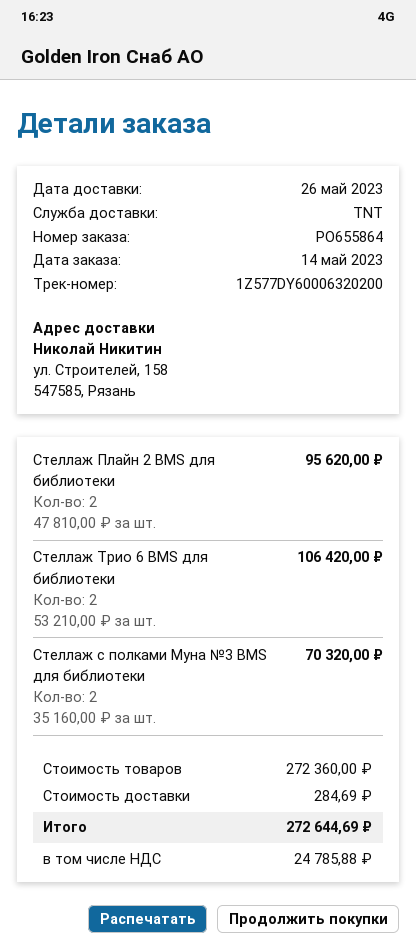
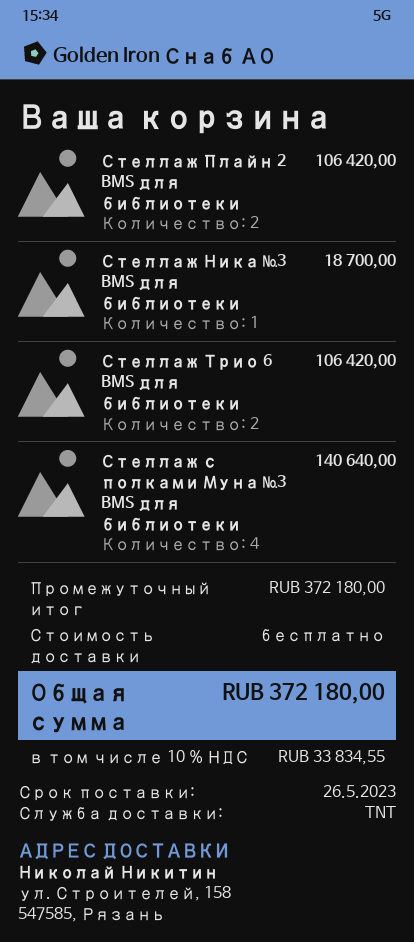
Стеллаж Плайн 2 BMS для библиотеки: 2 for 95620.00 -> 2 for 106420.00
Стеллаж с полками Муна №3 BMS для библиотеки: 2 for 70320.00 -> 4 for 140640.00
Стеллаж Ника №3 BMS для библиотеки: none -> 1 for 18700.00
subtotal: 272360.00 -> 372180.00
shipping: 284.69 -> 0.00
tax: 24785.88 -> 33834.55
total: 272644.69 -> 372180.00

